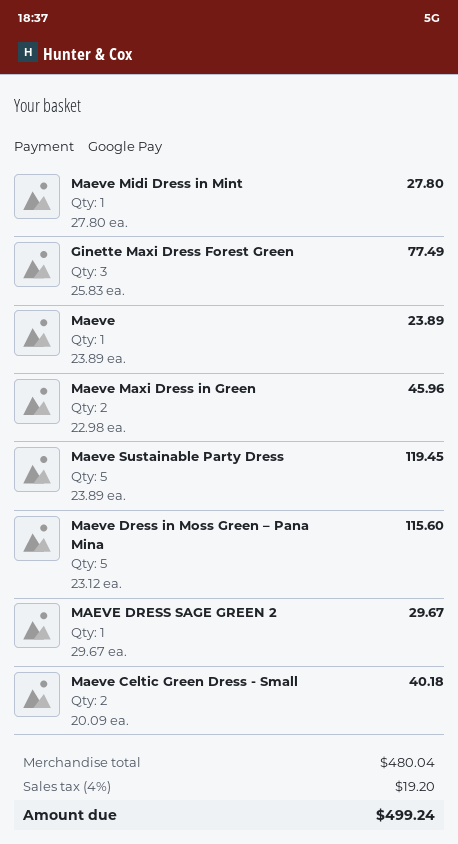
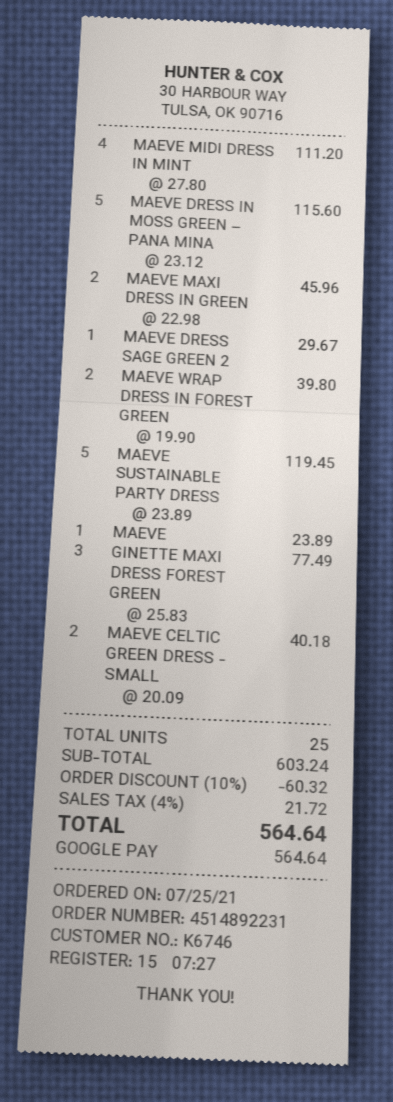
Maeve Midi Dress in Mint: 1 x 27.80 = 27.80 -> 4 x 27.80 = 111.20
MAEVE WRAP DRESS IN FOREST GREEN: none -> 2 x 19.90 = 39.80
subtotal: 480.04 -> 603.24
discount: none -> 10% = 60.32
tax: 4% = 19.20 -> 4% = 21.72
total: 499.24 -> 564.64

